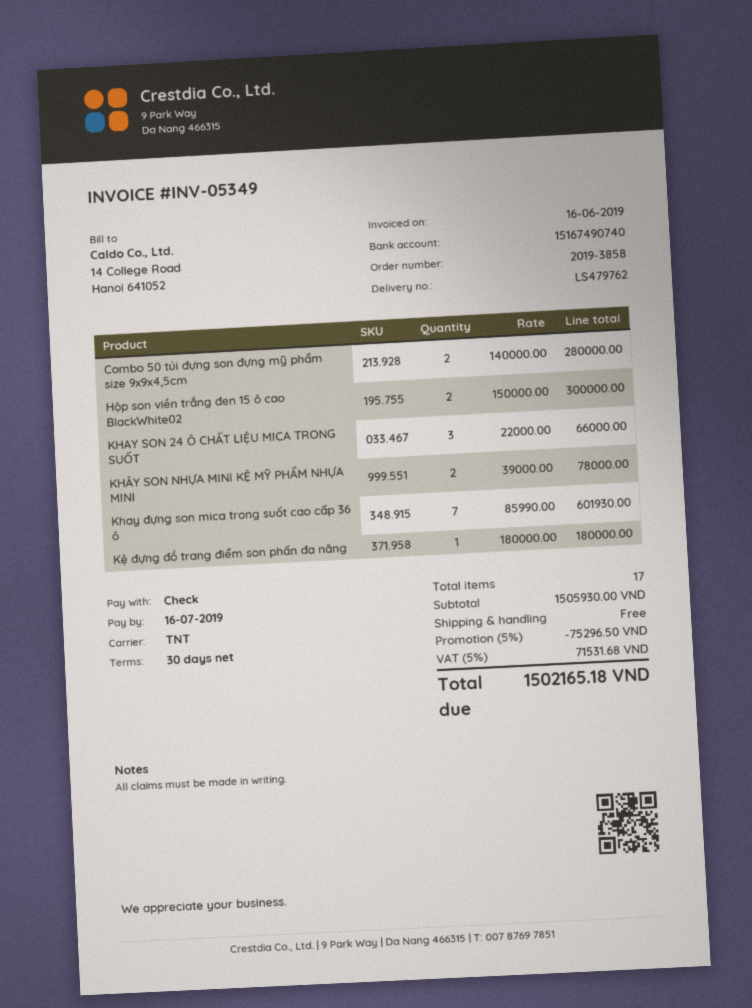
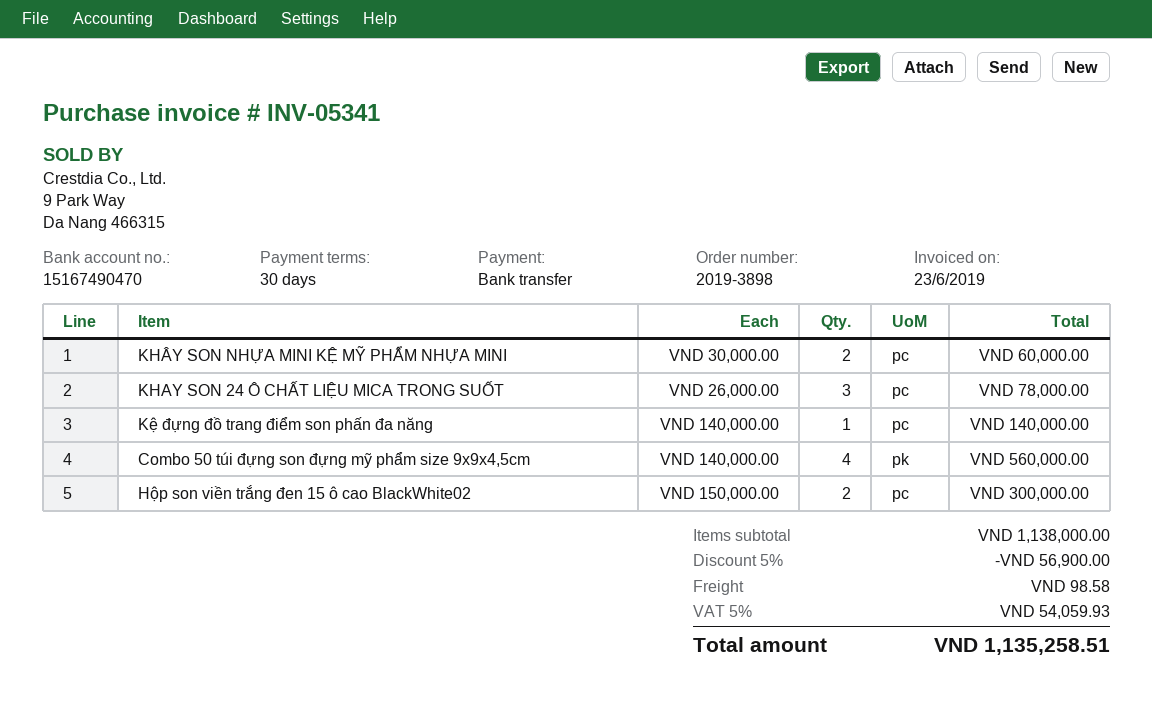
order number: 2019-3858 -> 2019-3898
invoice number: INV-05349 -> INV-05341
invoice date: 2019-06-16 -> 2019-06-23
payment method: cheque -> bank transfer
bank account: 15167490740 -> 15167490470
Combo 50 túi đựng son đựng mỹ phẩm size 9x9x4,5cm: 2 x 140000.00 = 280000.00 -> 4 x 140000.00 = 560000.00
KHAY SON 24 Ô CHẤT LIỆU MICA TRONG SUỐT: 3 x 22000.00 = 66000.00 -> 3 x 26000.00 = 78000.00
KHÂY SON NHỰA MINI KỆ MỸ PHẨM NHỰA MINI: 2 x 39000.00 = 78000.00 -> 2 x 30000.00 = 60000.00
Khay đựng son mica trong suốt cao cấp 36 ô: 7 x 85990.00 = 601930.00 -> none
Kệ đựng đồ trang điểm son phấn đa năng: 1 x 180000.00 = 180000.00 -> 1 x 140000.00 = 140000.00
subtotal: 1505930.00 -> 1138000.00
discount: 5% = 75296.50 -> 5% = 56900.00
shipping: 0.00 -> 98.58
tax: 5% = 71531.68 -> 5% = 54059.93
total: 1502165.18 -> 1135258.51

